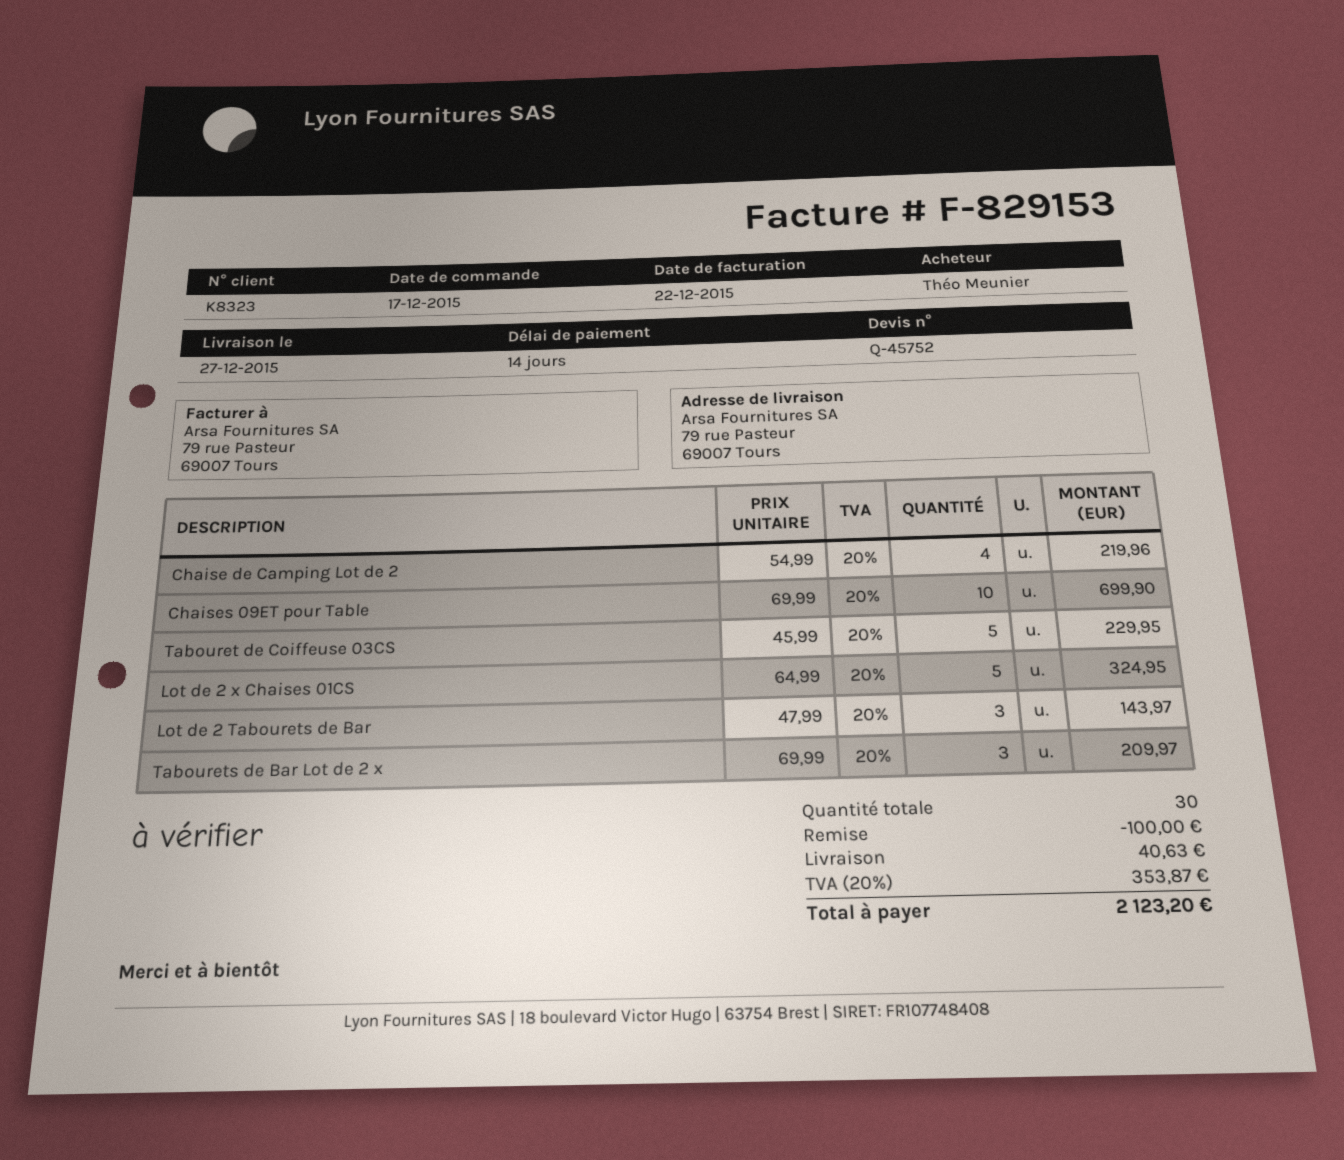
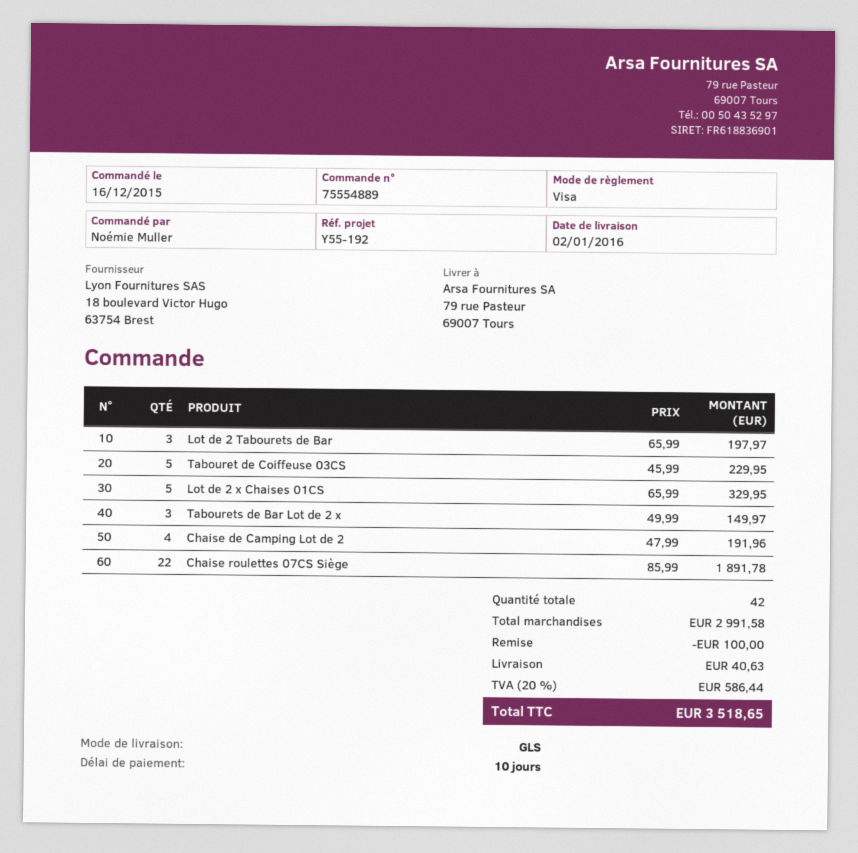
order date: 2015-12-17 -> 2015-12-16
delivery date: 2015-12-27 -> 2016-01-02
payment terms: 14 days -> 10 days
ordered by: Théo Meunier -> Noémie Muller
Chaise de Camping Lot de 2: 4 x 54.99 = 219.96 -> 4 x 47.99 = 191.96
Chaises 09ET pour Table: 10 x 69.99 = 699.90 -> none
Lot de 2 x Chaises 01CS: 5 x 64.99 = 324.95 -> 5 x 65.99 = 329.95
Lot de 2 Tabourets de Bar: 3 x 47.99 = 143.97 -> 3 x 65.99 = 197.97
Tabourets de Bar Lot de 2 x: 3 x 69.99 = 209.97 -> 3 x 49.99 = 149.97
Chaise roulettes 07CS Siège: none -> 22 x 85.99 = 1891.78
total quantity: 30 -> 42
tax: 20% = 353.87 -> 20% = 586.44
total: 2123.20 -> 3518.65

